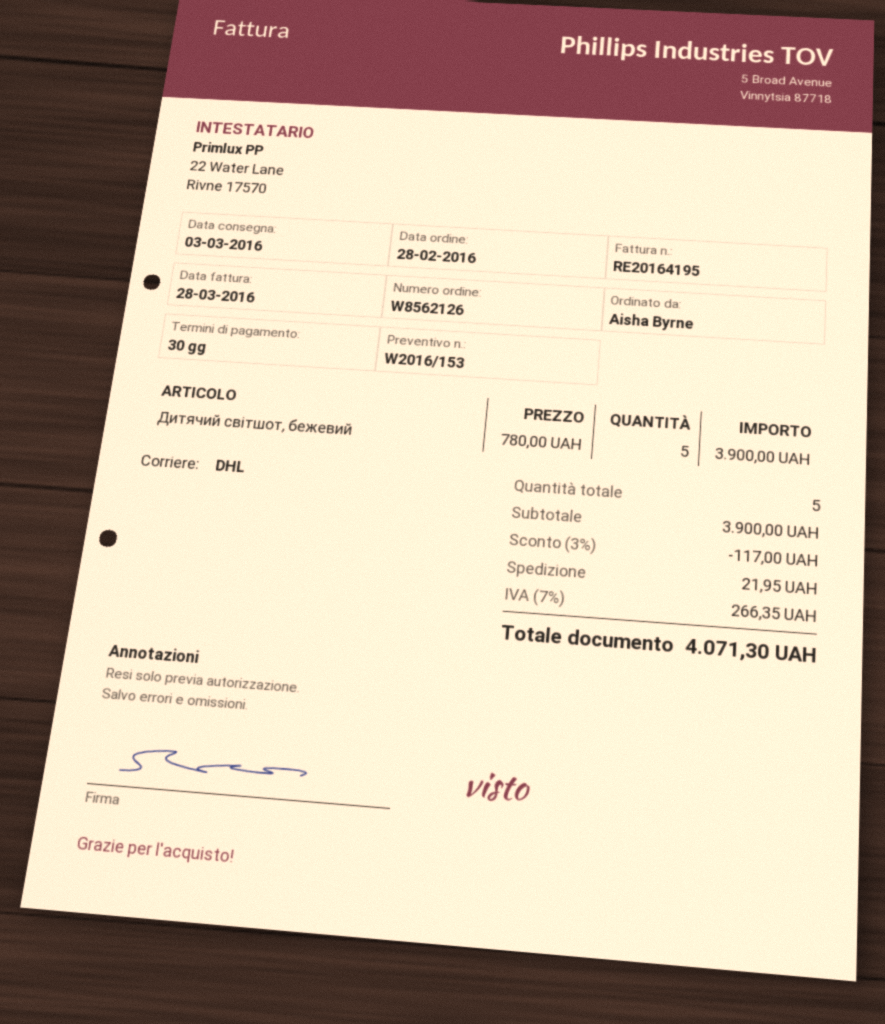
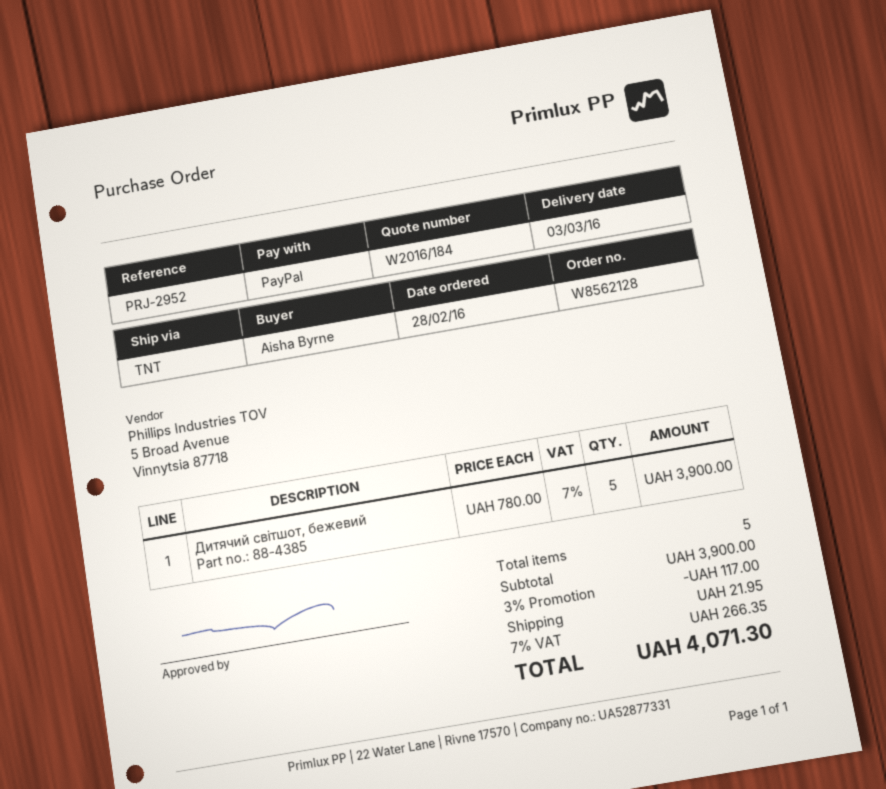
quote number: W2016/153 -> W2016/184
order number: W8562126 -> W8562128
shipping method: DHL -> TNT

